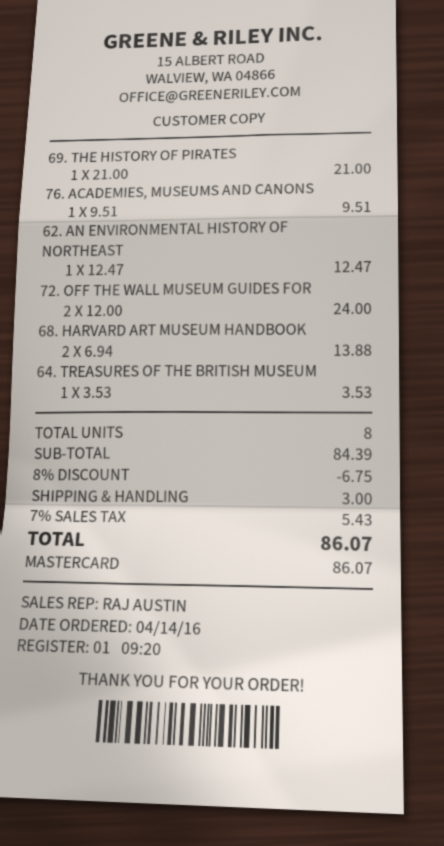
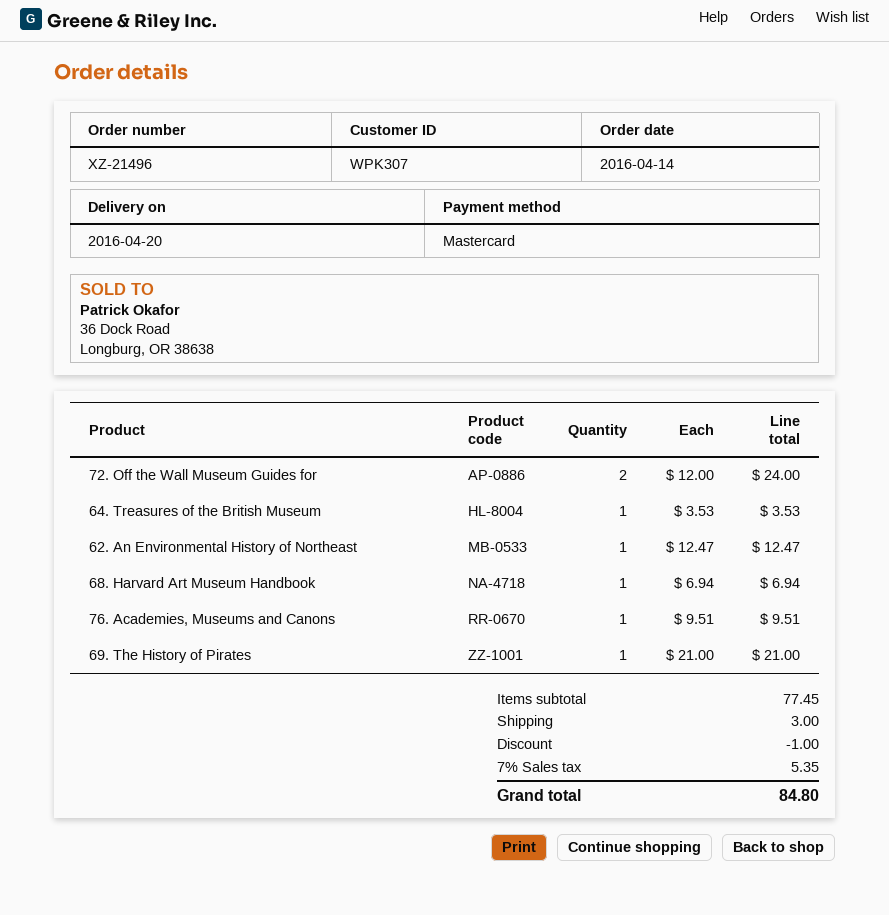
68. HARVARD ART MUSEUM HANDBOOK: 2 x 6.94 = 13.88 -> 1 x 6.94 = 6.94
subtotal: 84.39 -> 77.45
discount: 6.75 -> 1.00
tax: 7% = 5.43 -> 7% = 5.35
total: 86.07 -> 84.80

